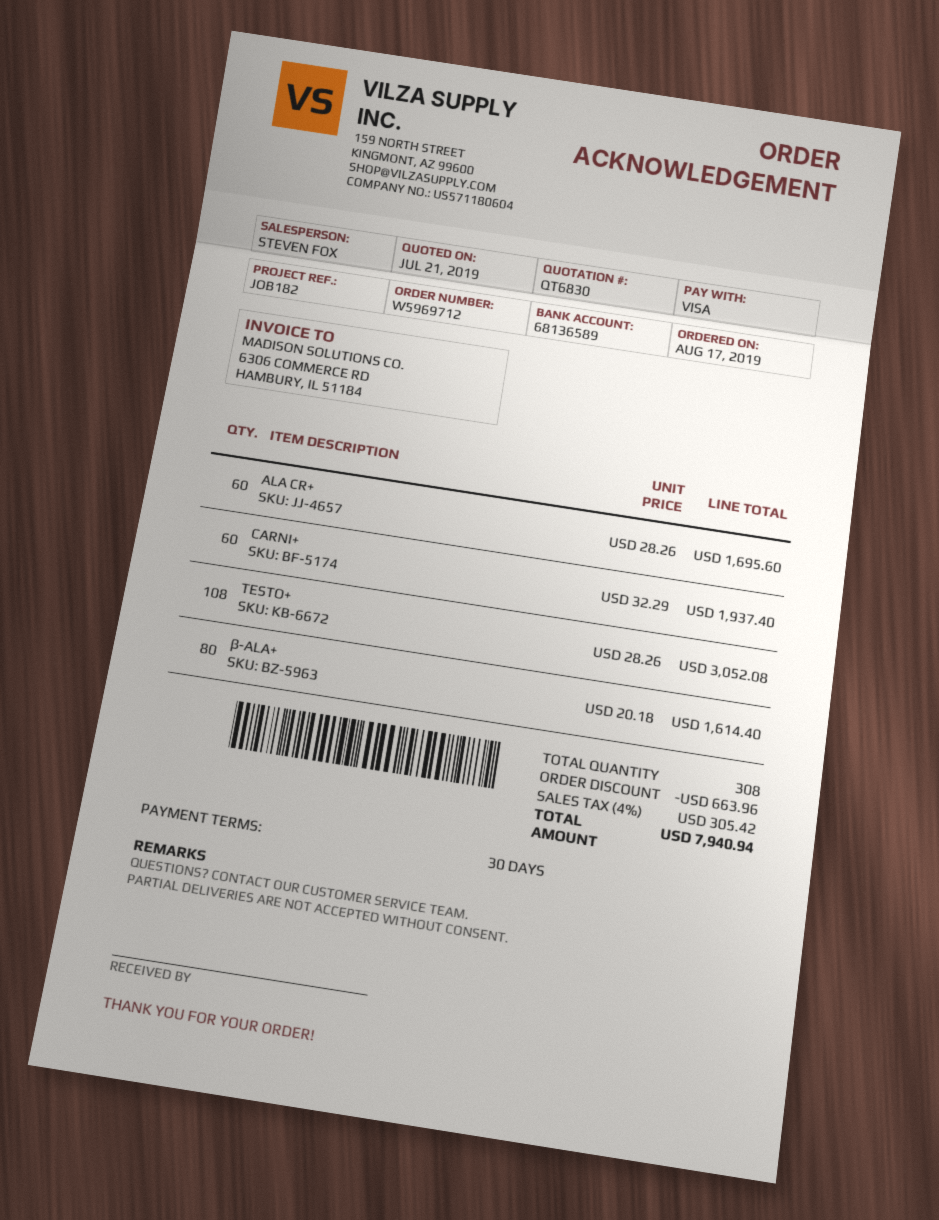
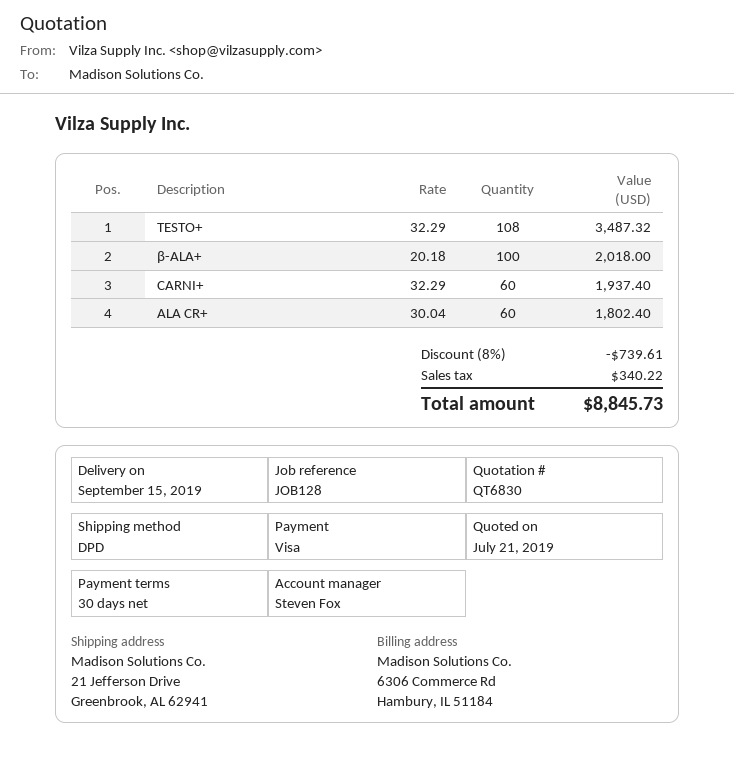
reference: JOB182 -> JOB128
ALA CR+: 60 x 28.26 = 1695.60 -> 60 x 30.04 = 1802.40
TESTO+: 108 x 28.26 = 3052.08 -> 108 x 32.29 = 3487.32
β-ALA+: 80 x 20.18 = 1614.40 -> 100 x 20.18 = 2018.00
discount: 663.96 -> 739.61
tax: 305.42 -> 340.22
total: 7940.94 -> 8845.73

